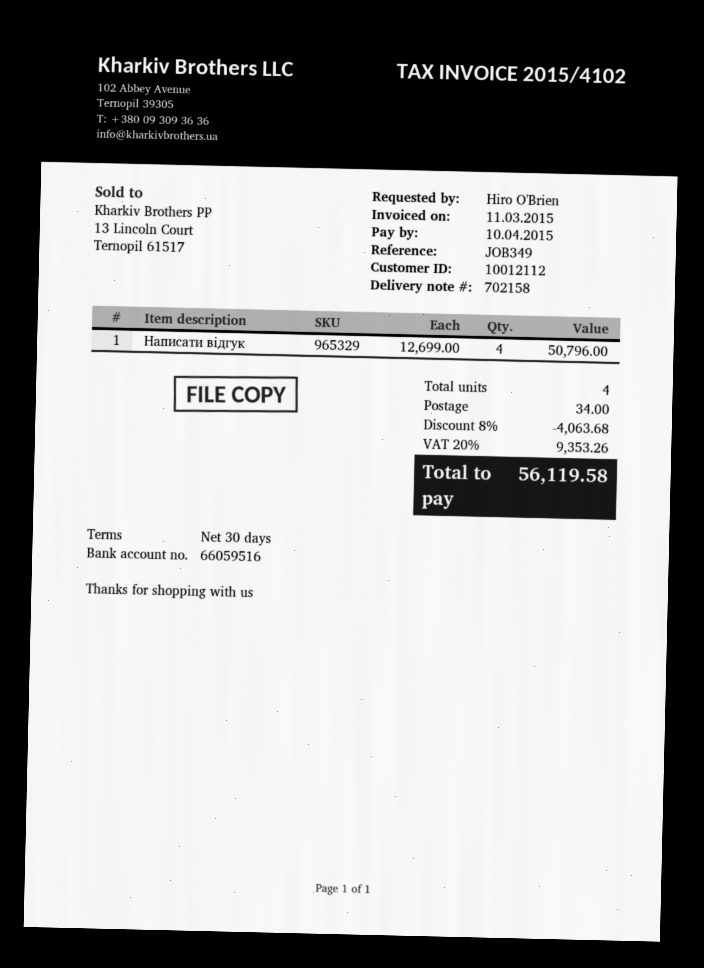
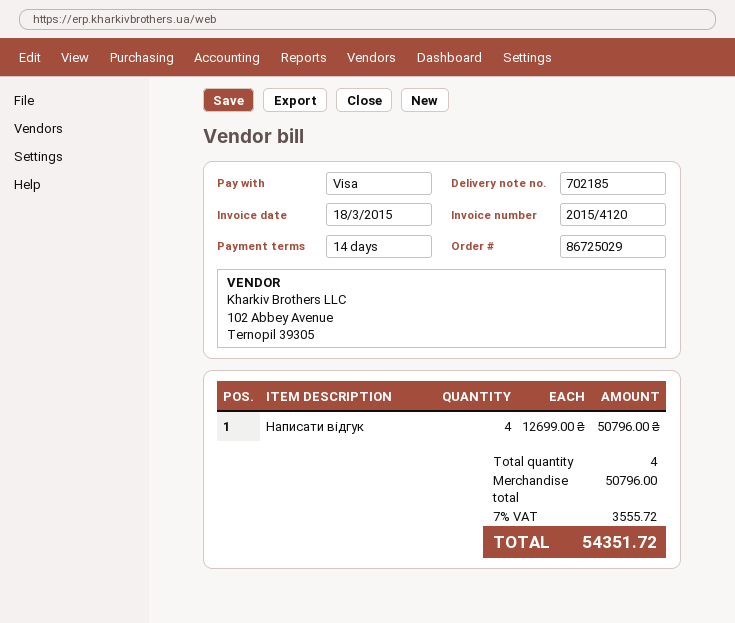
delivery note number: 702158 -> 702185
invoice number: 2015/4102 -> 2015/4120
invoice date: 2015-03-11 -> 2015-03-18
payment terms: 30 days -> 14 days
discount: 8% = 4063.68 -> none
shipping: 34.00 -> none
tax: 20% = 9353.26 -> 7% = 3555.72
total: 56119.58 -> 54351.72

